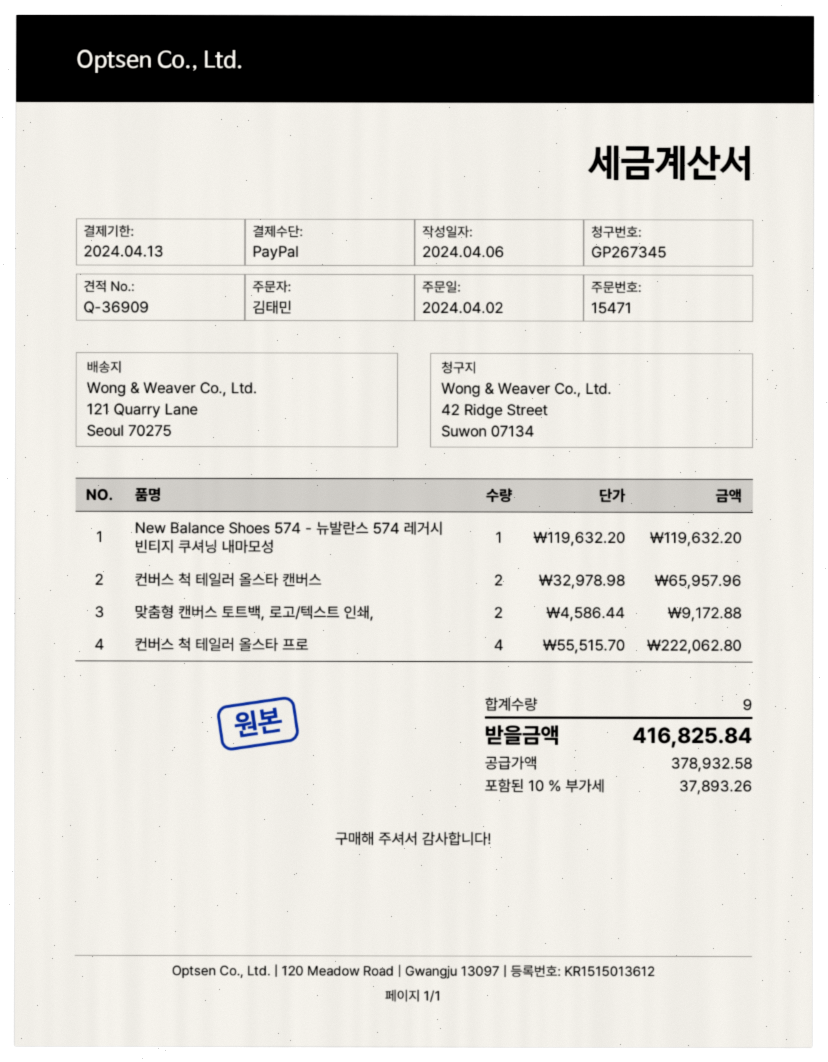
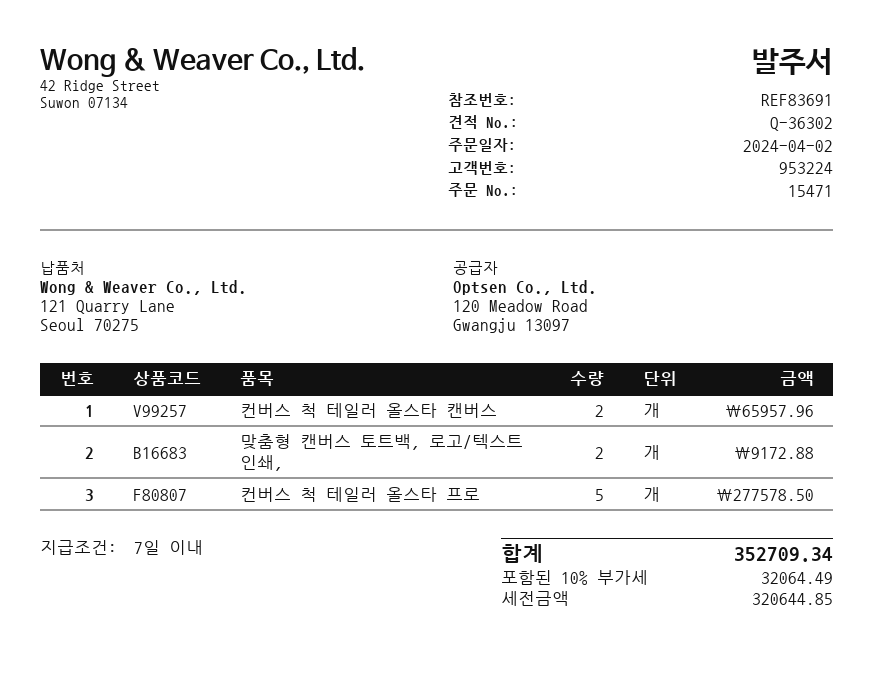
quote number: Q-36909 -> Q-36302
New Balance Shoes 574 - 뉴발란스 574 레거시 빈티지 쿠셔닝 내마모성: 1 for 119632.20 -> none
컨버스 척 테일러 올스타 프로: 4 for 222062.80 -> 5 for 277578.50
net: 378932.58 -> 320644.85
tax: 10% = 37893.26 -> 10% = 32064.49
total: 416825.84 -> 352709.34

